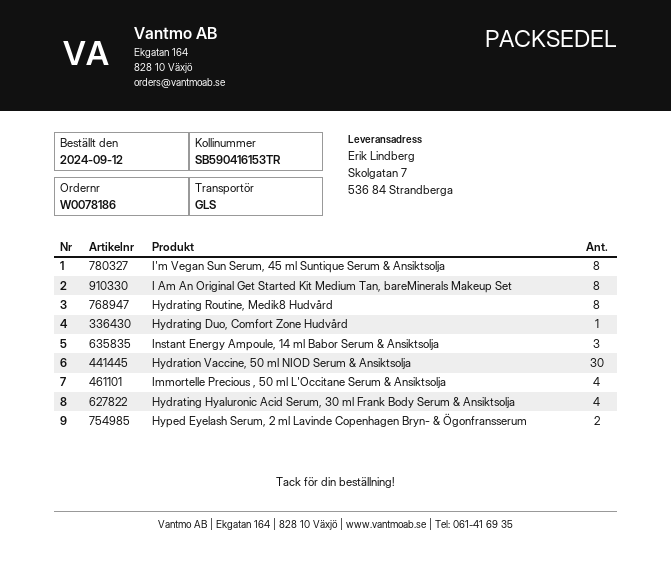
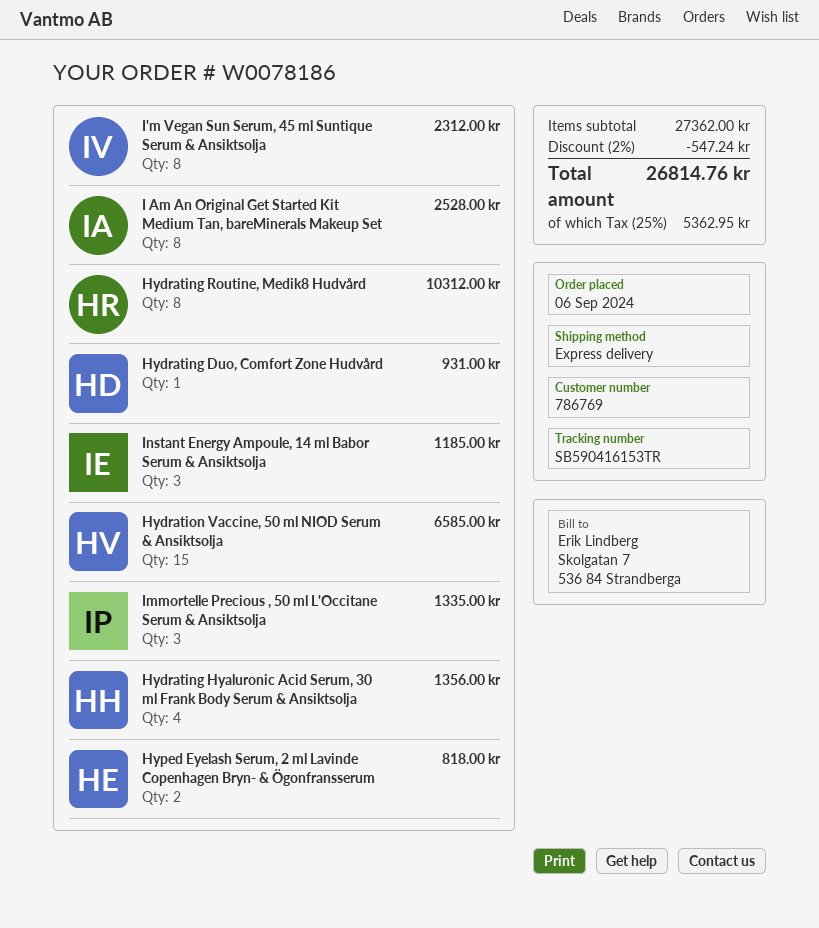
order date: 2024-09-12 -> 2024-09-06
shipping method: GLS -> express
Hydration Vaccine, 50 ml NIOD Serum & Ansiktsolja: 30 -> 15
Immortelle Precious , 50 ml L'Occitane Serum & Ansiktsolja: 4 -> 3

